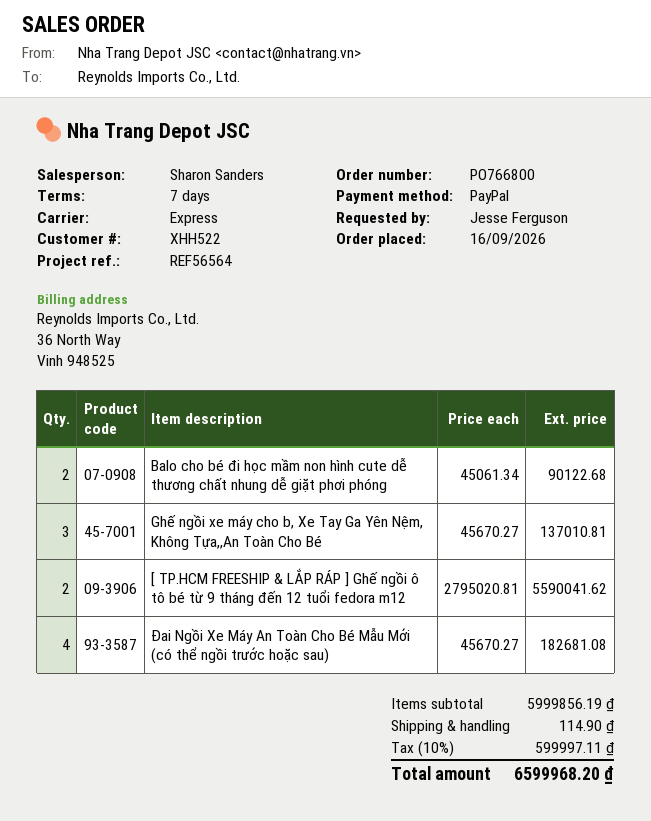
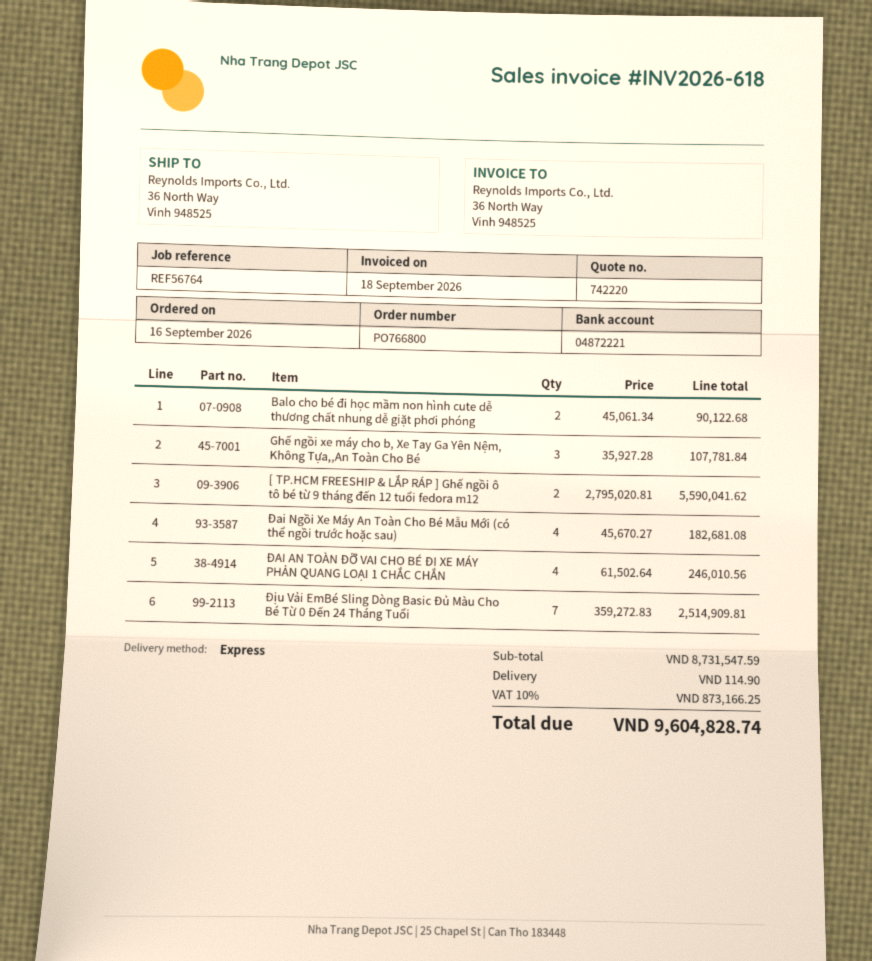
reference: REF56564 -> REF56764
Ghế ngồi xe máy cho b, Xe Tay Ga Yên Nệm, Không Tựa,,An Toàn Cho Bé: 3 x 45670.27 = 137010.81 -> 3 x 35927.28 = 107781.84
ĐAI AN TOÀN ĐỠ VAI CHO BÉ ĐI XE MÁY PHẢN QUANG LOẠI 1 CHẮC CHẮN: none -> 4 x 61502.64 = 246010.56
Địu Vải EmBé Sling Dòng Basic Đủ Màu Cho Bé Từ 0 Đến 24 Tháng Tuổi: none -> 7 x 359272.83 = 2514909.81
subtotal: 5999856.19 -> 8731547.59
tax: 10% = 599997.11 -> 10% = 873166.25
total: 6599968.20 -> 9604828.74

